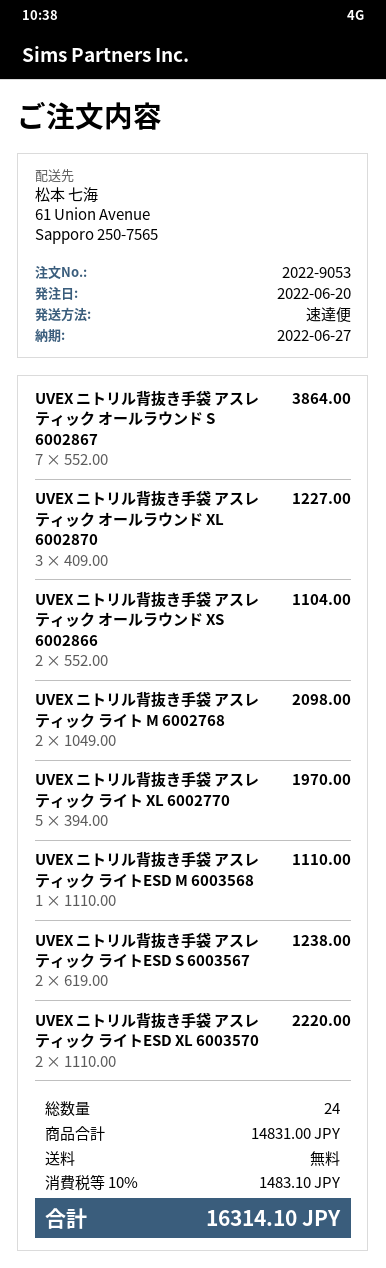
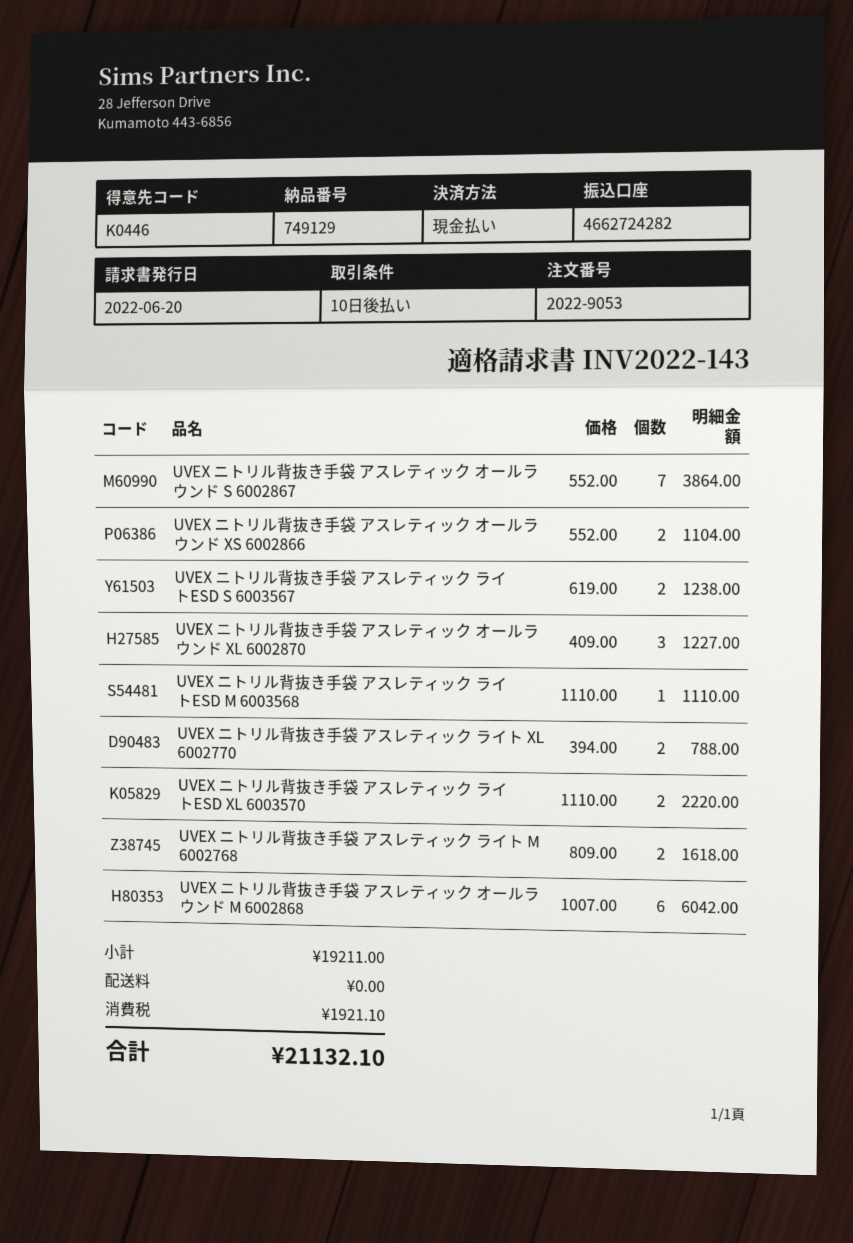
UVEX ニトリル背抜き手袋 アスレティック ライト M 6002768: 2 x 1049.00 = 2098.00 -> 2 x 809.00 = 1618.00
UVEX ニトリル背抜き手袋 アスレティック ライト XL 6002770: 5 x 394.00 = 1970.00 -> 2 x 394.00 = 788.00
UVEX ニトリル背抜き手袋 アスレティック オールラウンド M 6002868: none -> 6 x 1007.00 = 6042.00
subtotal: 14831.00 -> 19211.00
tax: 1483.10 -> 1921.10
total: 16314.10 -> 21132.10

